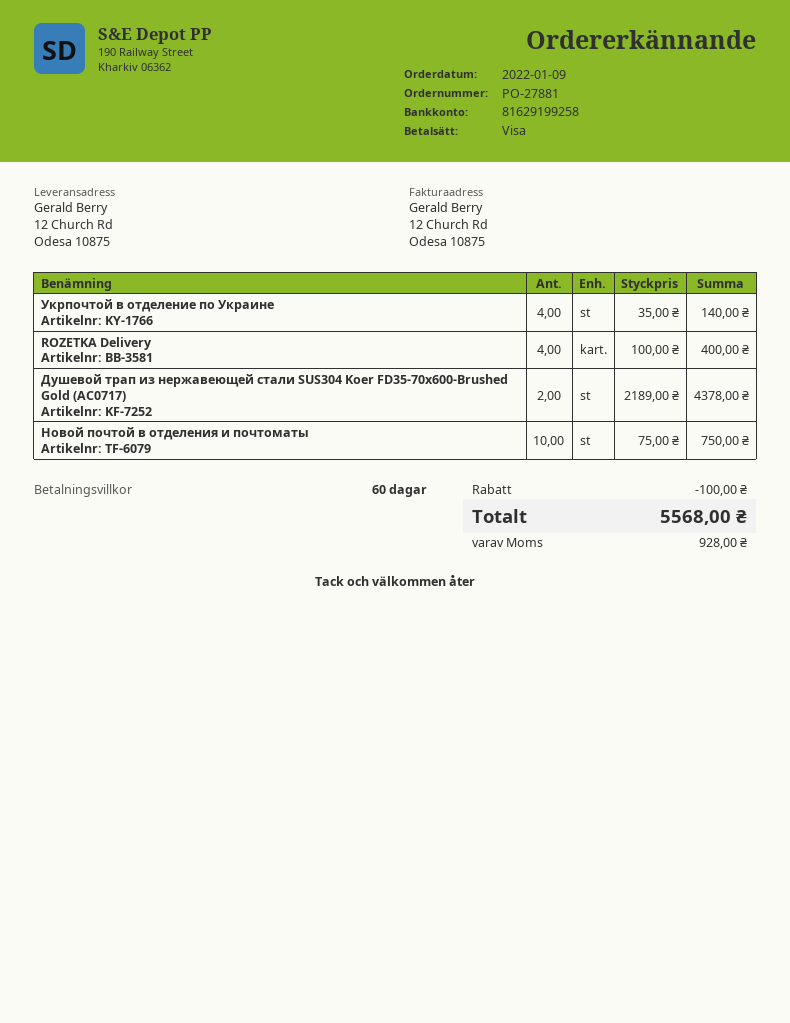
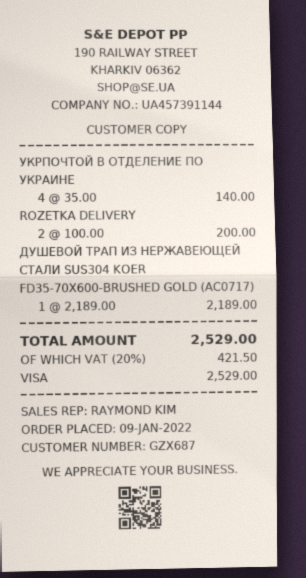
ROZETKA Delivery: 4 x 100.00 = 400.00 -> 2 x 100.00 = 200.00
Душевой трап из нержавеющей стали SUS304 Koer FD35-70x600-Brushed Gold (AC0717): 2 x 2189.00 = 4378.00 -> 1 x 2189.00 = 2189.00
Новой почтой в отделения и почтоматы: 10 x 75.00 = 750.00 -> none
discount: 100.00 -> none
tax: 928.00 -> 421.50
total: 5568.00 -> 2529.00

